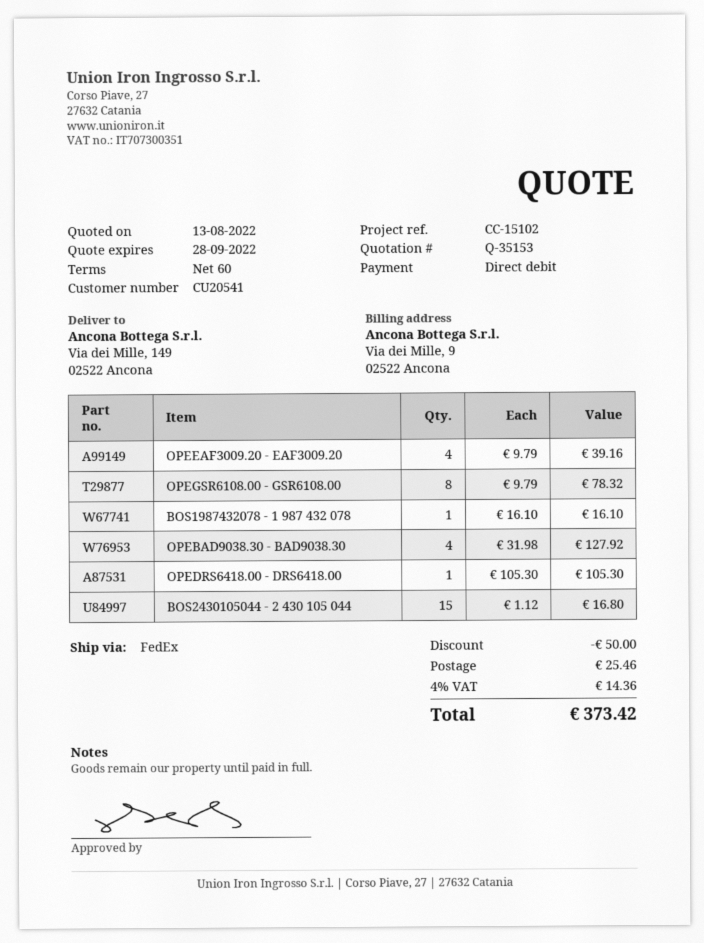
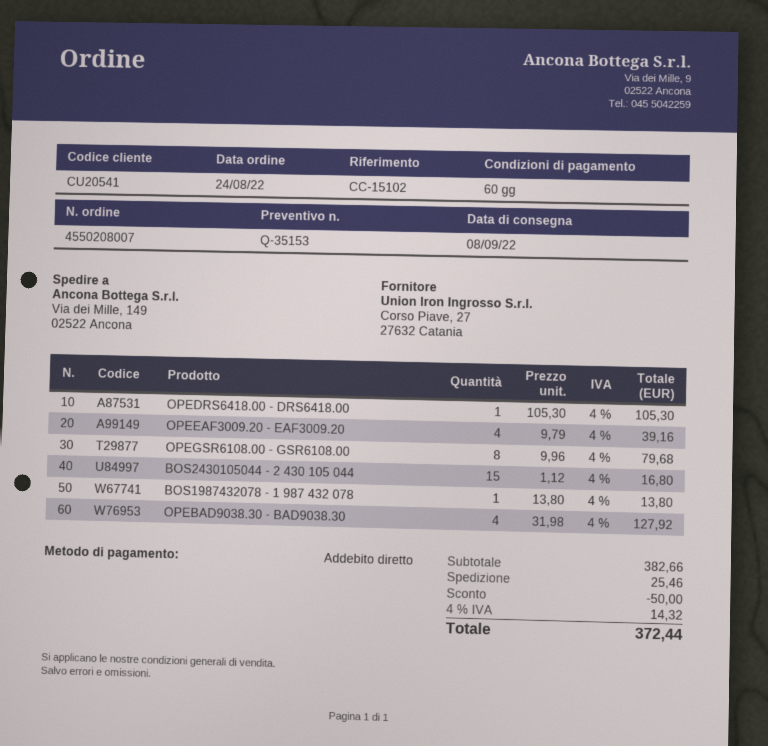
OPEGSR6108.00 - GSR6108.00: 8 x 9.79 = 78.32 -> 8 x 9.96 = 79.68
BOS1987432078 - 1 987 432 078: 1 x 16.10 = 16.10 -> 1 x 13.80 = 13.80
tax: 4% = 14.36 -> 4% = 14.32
total: 373.42 -> 372.44

